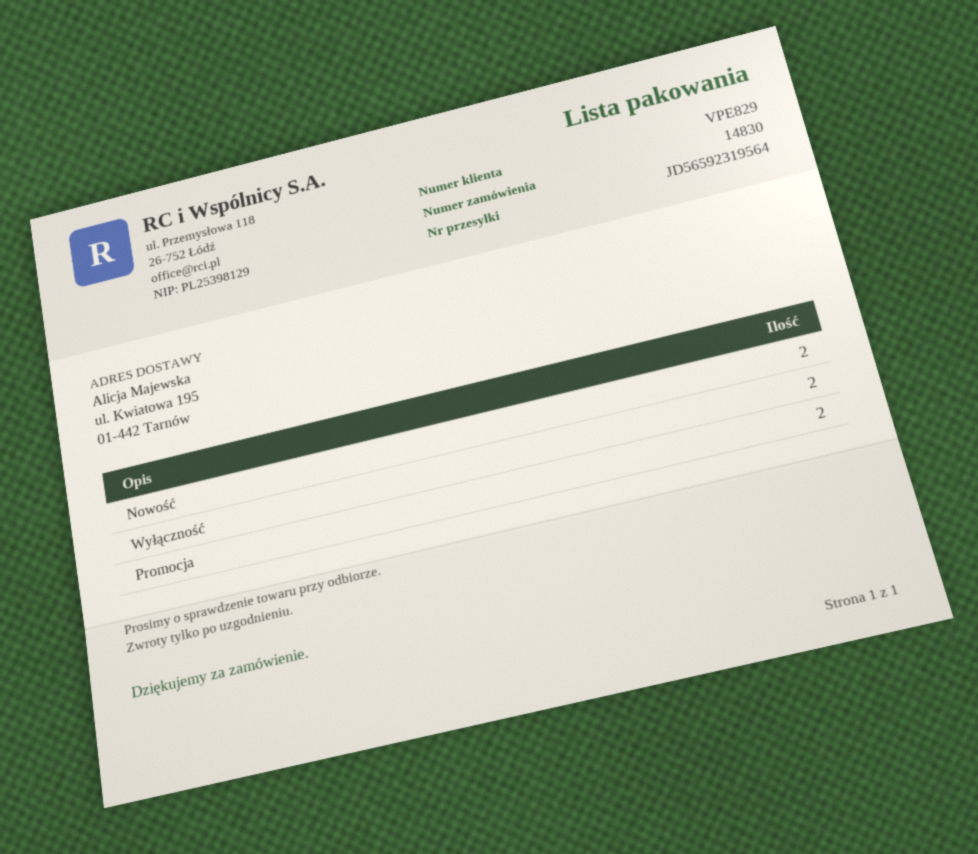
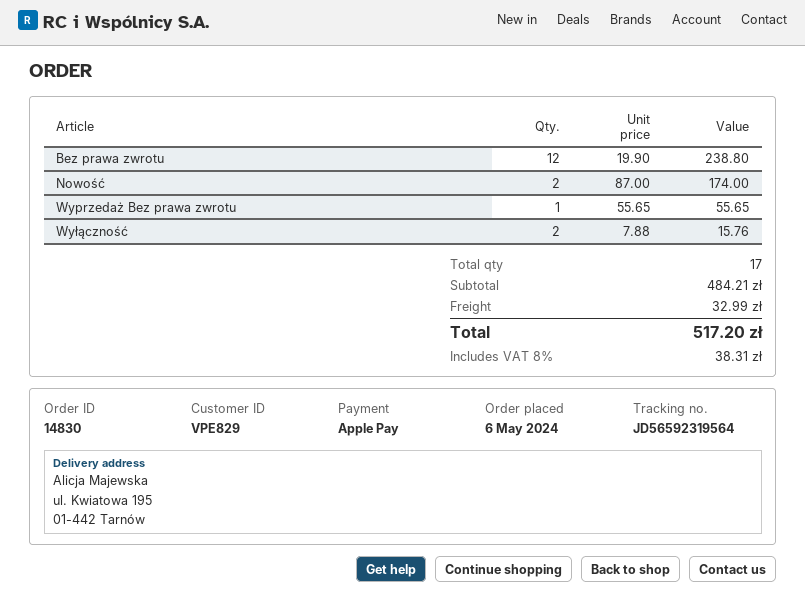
Promocja: 2 -> none
Bez prawa zwrotu: none -> 12
Wyprzedaż Bez prawa zwrotu: none -> 1

